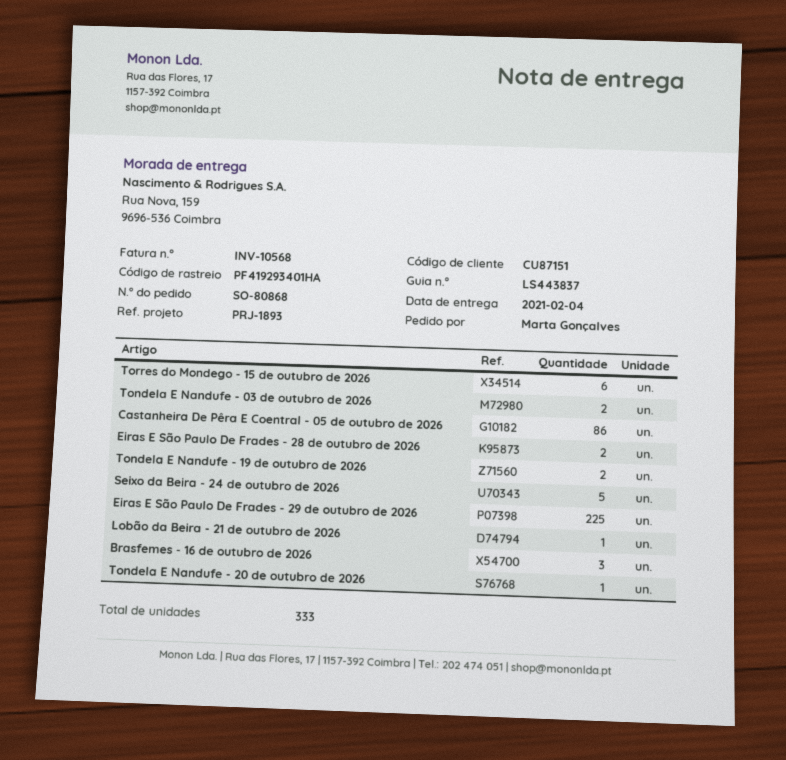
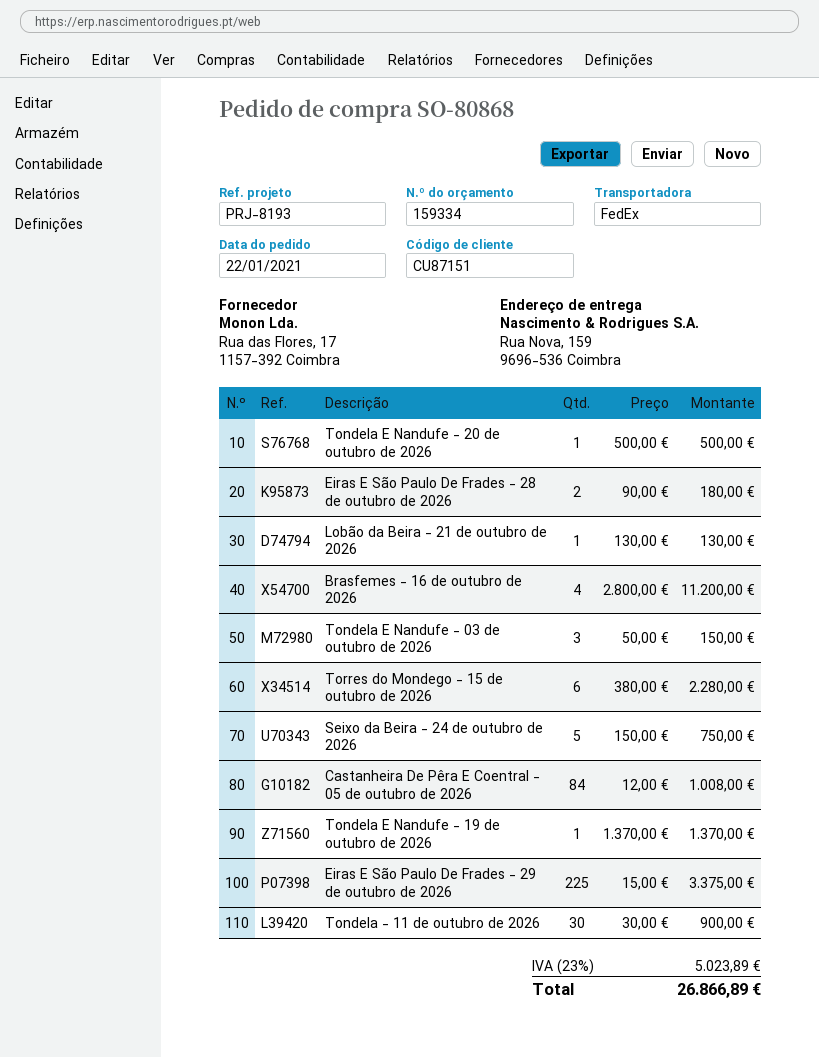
reference: PRJ-1893 -> PRJ-8193
Tondela E Nandufe - 03 de outubro de 2026: 2 -> 3
Castanheira De Pêra E Coentral - 05 de outubro de 2026: 86 -> 84
Tondela E Nandufe - 19 de outubro de 2026: 2 -> 1
Brasfemes - 16 de outubro de 2026: 3 -> 4
Tondela - 11 de outubro de 2026: none -> 30

